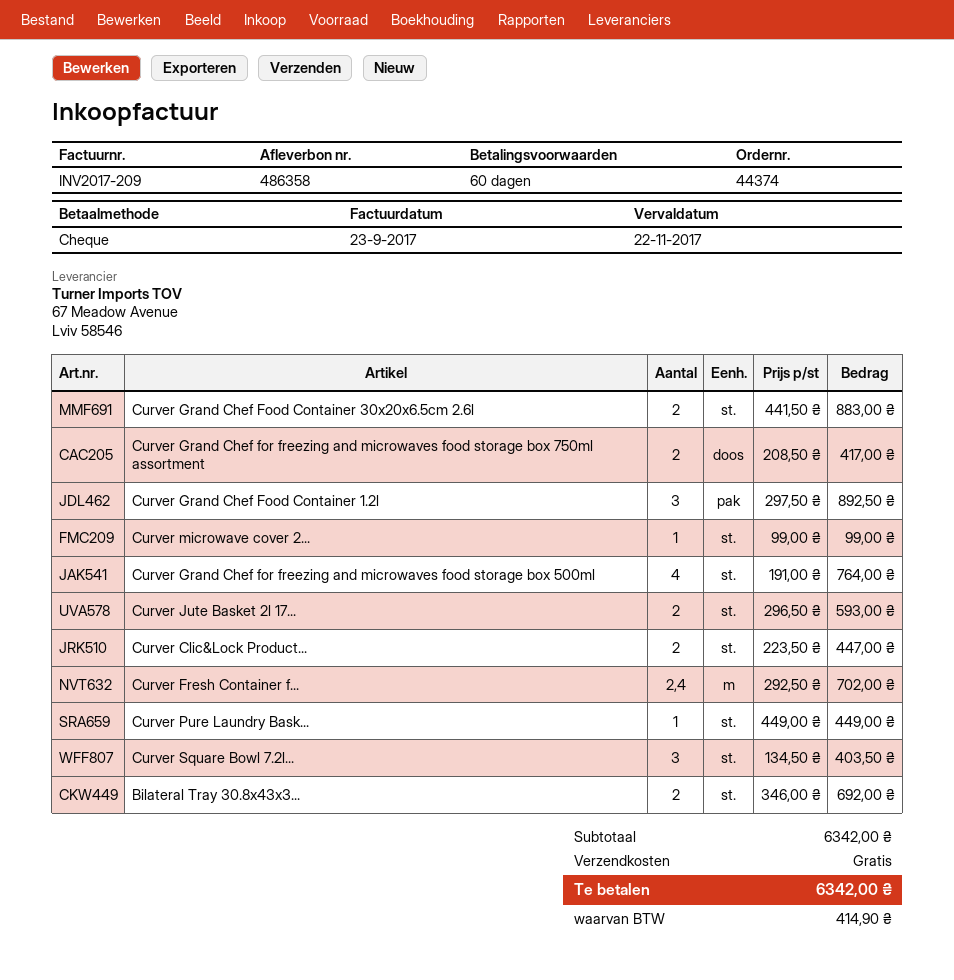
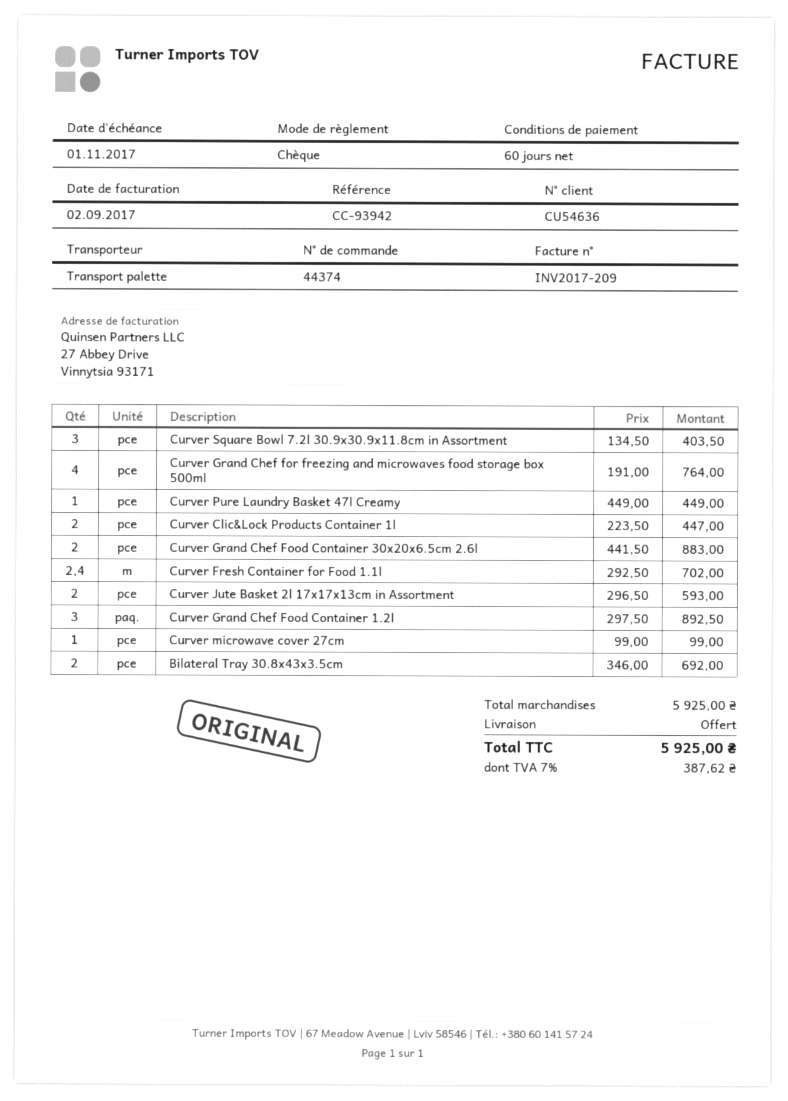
invoice date: 2017-09-23 -> 2017-09-02
due date: 2017-11-22 -> 2017-11-01
Curver Grand Chef for freezing and microwaves food storage box 750ml assortment: 2 x 208.50 = 417.00 -> none
subtotal: 6342.00 -> 5925.00
tax: 414.90 -> 387.62
total: 6342.00 -> 5925.00

